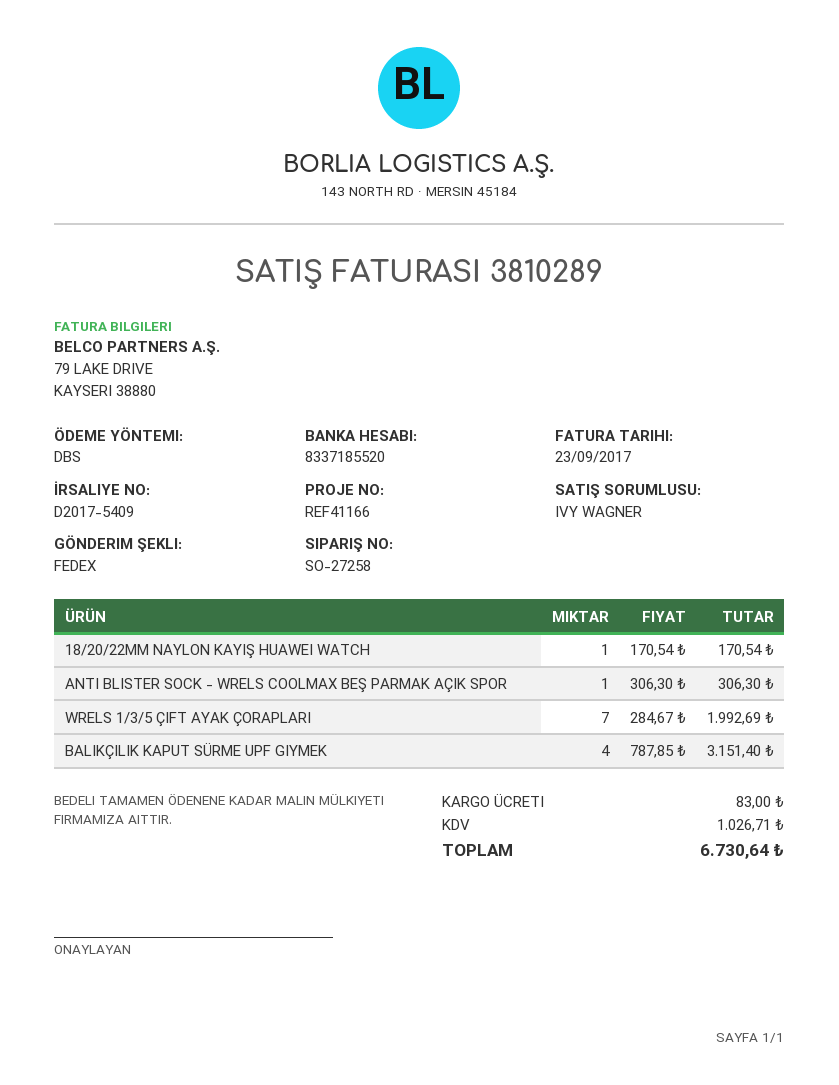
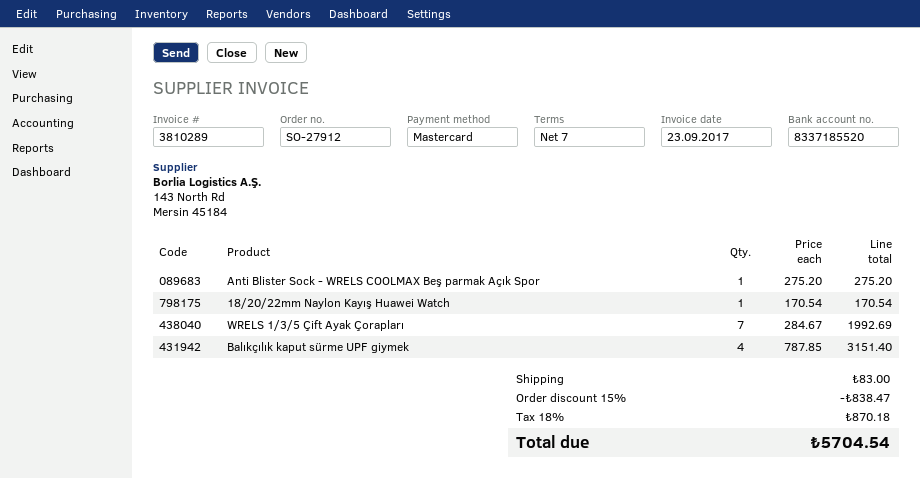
order number: SO-27258 -> SO-27912
payment method: direct debit -> Mastercard
ANTI BLISTER SOCK - WRELS COOLMAX BEŞ PARMAK AÇIK SPOR: 1 x 306.30 = 306.30 -> 1 x 275.20 = 275.20
discount: none -> 15% = 838.47
tax: 1026.71 -> 870.18
total: 6730.64 -> 5704.54

